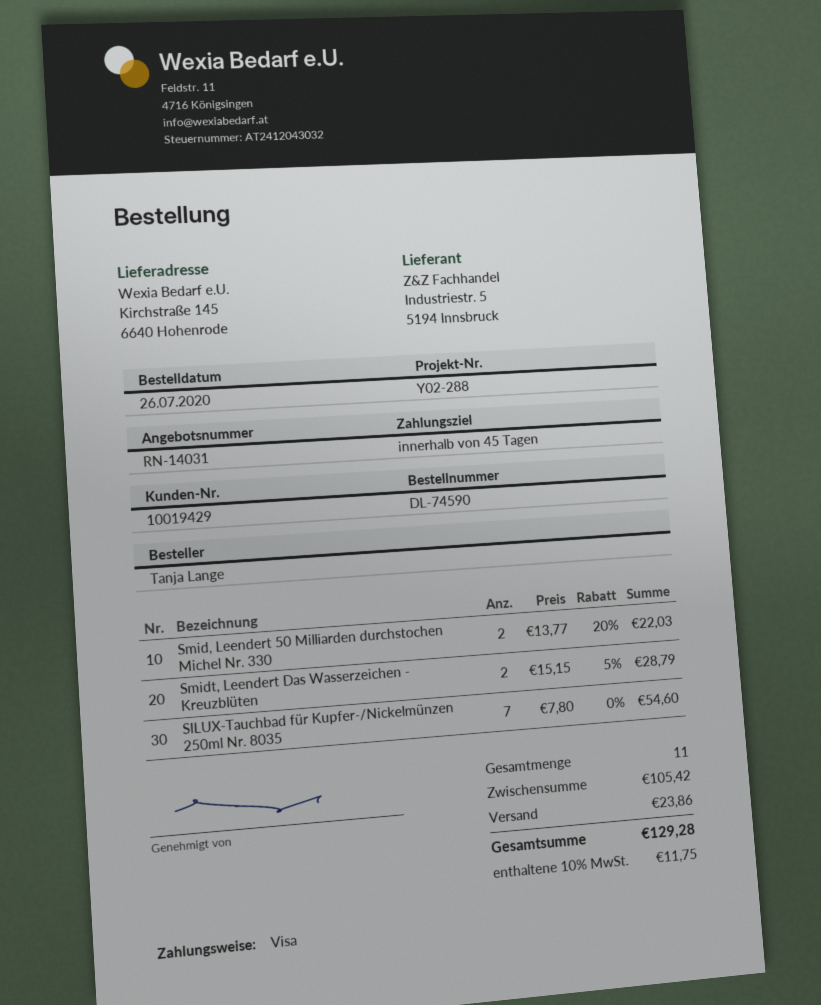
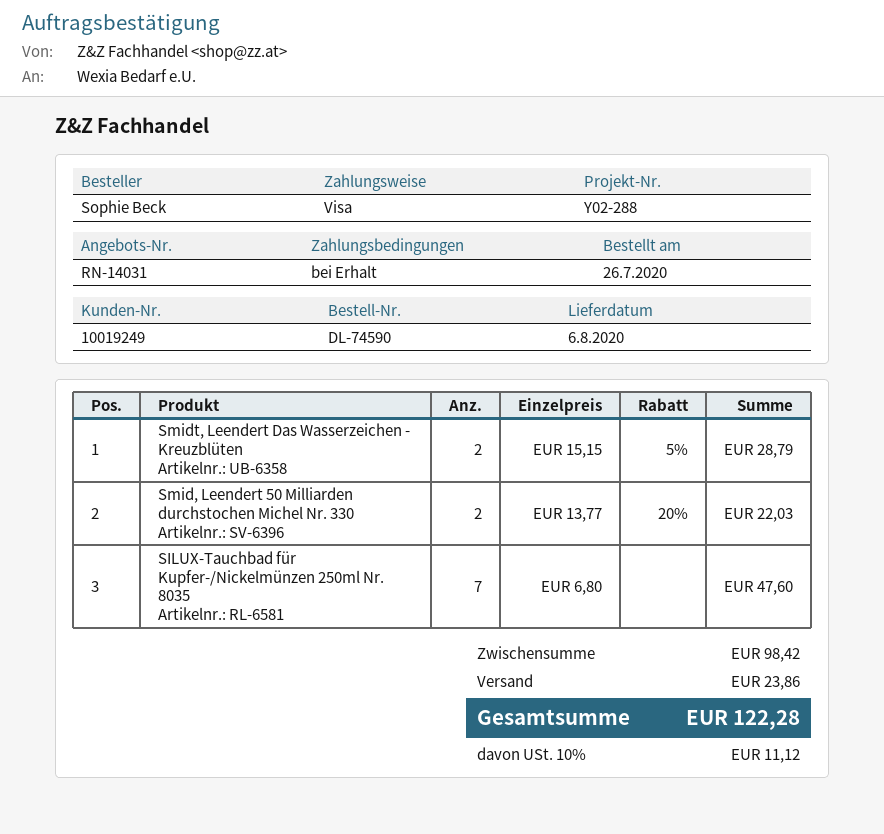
payment terms: 45 days -> on receipt
customer number: 10019429 -> 10019249
ordered by: Tanja Lange -> Sophie Beck
SILUX-Tauchbad für Kupfer-/Nickelmünzen 250ml Nr. 8035: 7 x 7.80 = 54.60 -> 7 x 6.80 = 47.60
subtotal: 105.42 -> 98.42
tax: 10% = 11.75 -> 10% = 11.12
total: 129.28 -> 122.28

